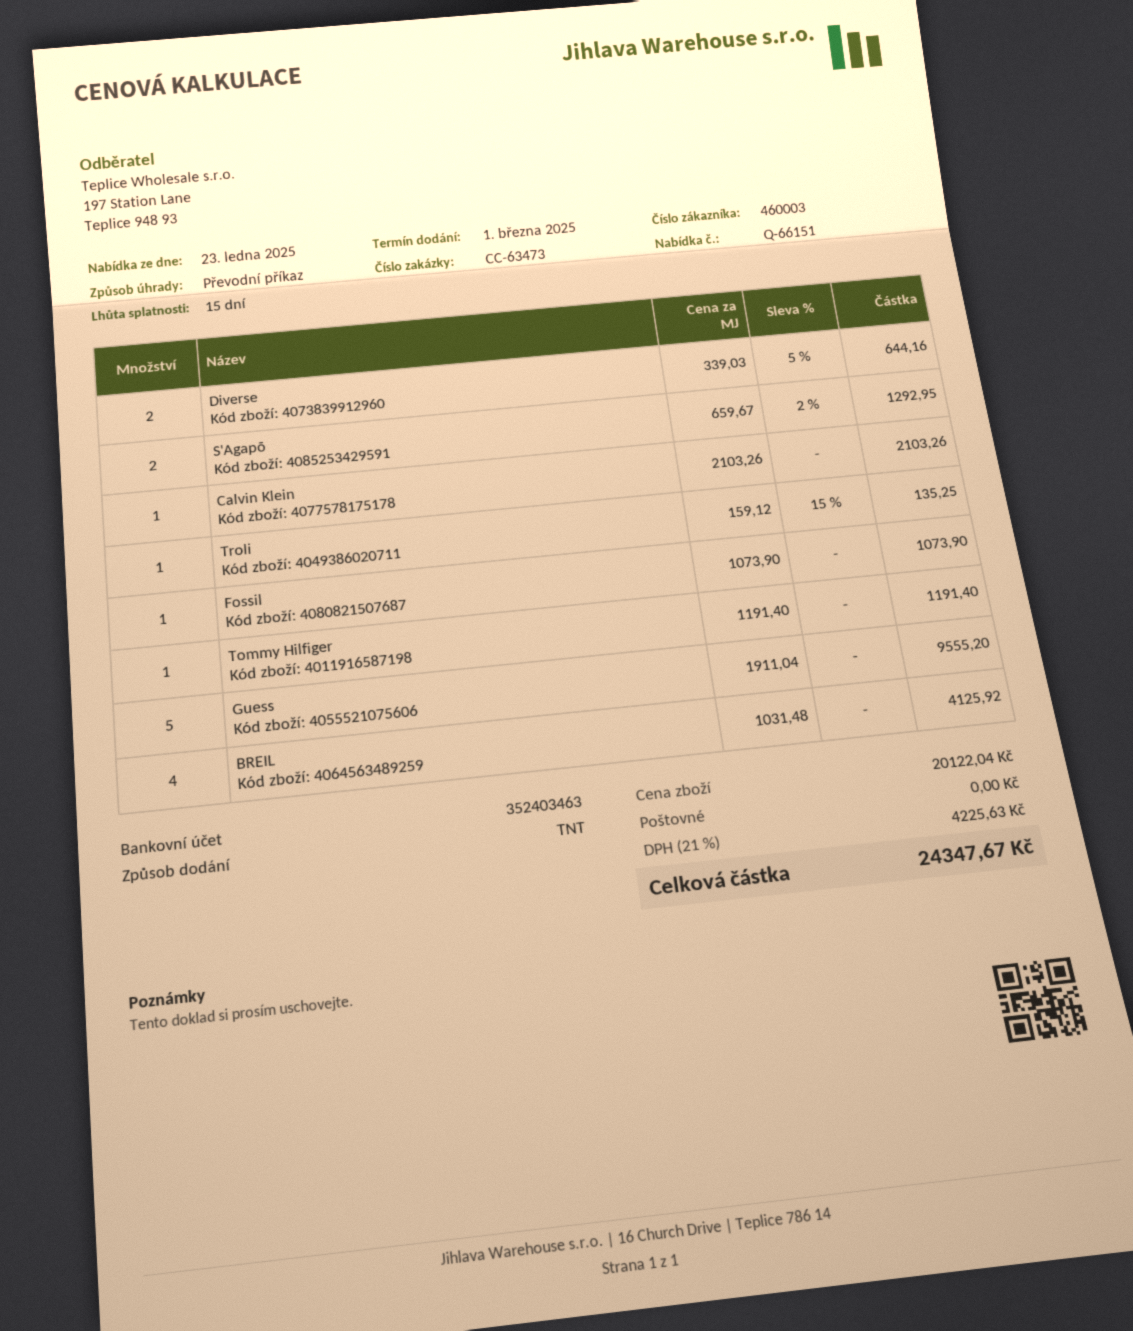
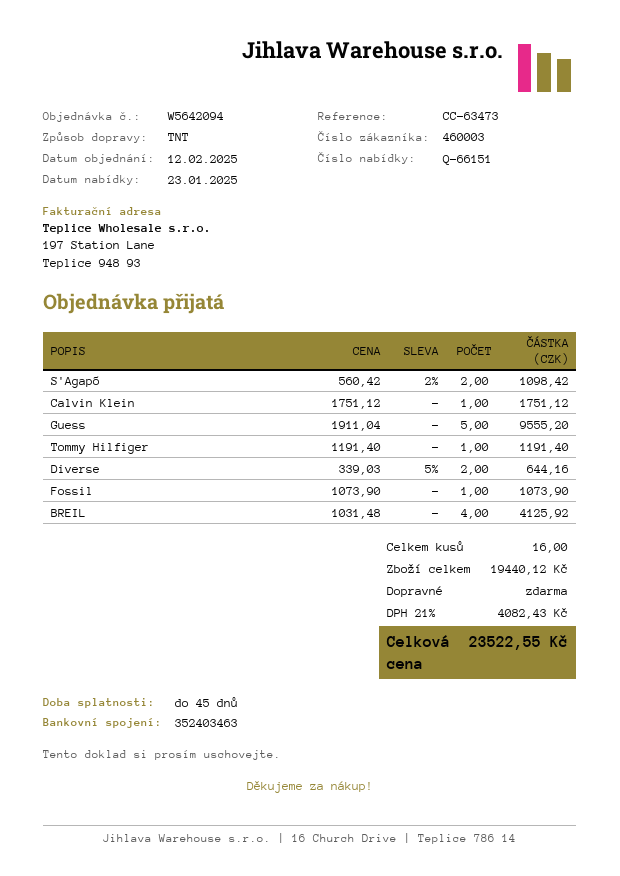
payment terms: 15 days -> 45 days
S'Agapõ: 2 x 659.67 - 2% = 1292.95 -> 2 x 560.42 - 2% = 1098.42
Calvin Klein: 1 x 2103.26 = 2103.26 -> 1 x 1751.12 = 1751.12
Troli: 1 x 159.12 - 15% = 135.25 -> none
subtotal: 20122.04 -> 19440.12
tax: 21% = 4225.63 -> 21% = 4082.43
total: 24347.67 -> 23522.55

